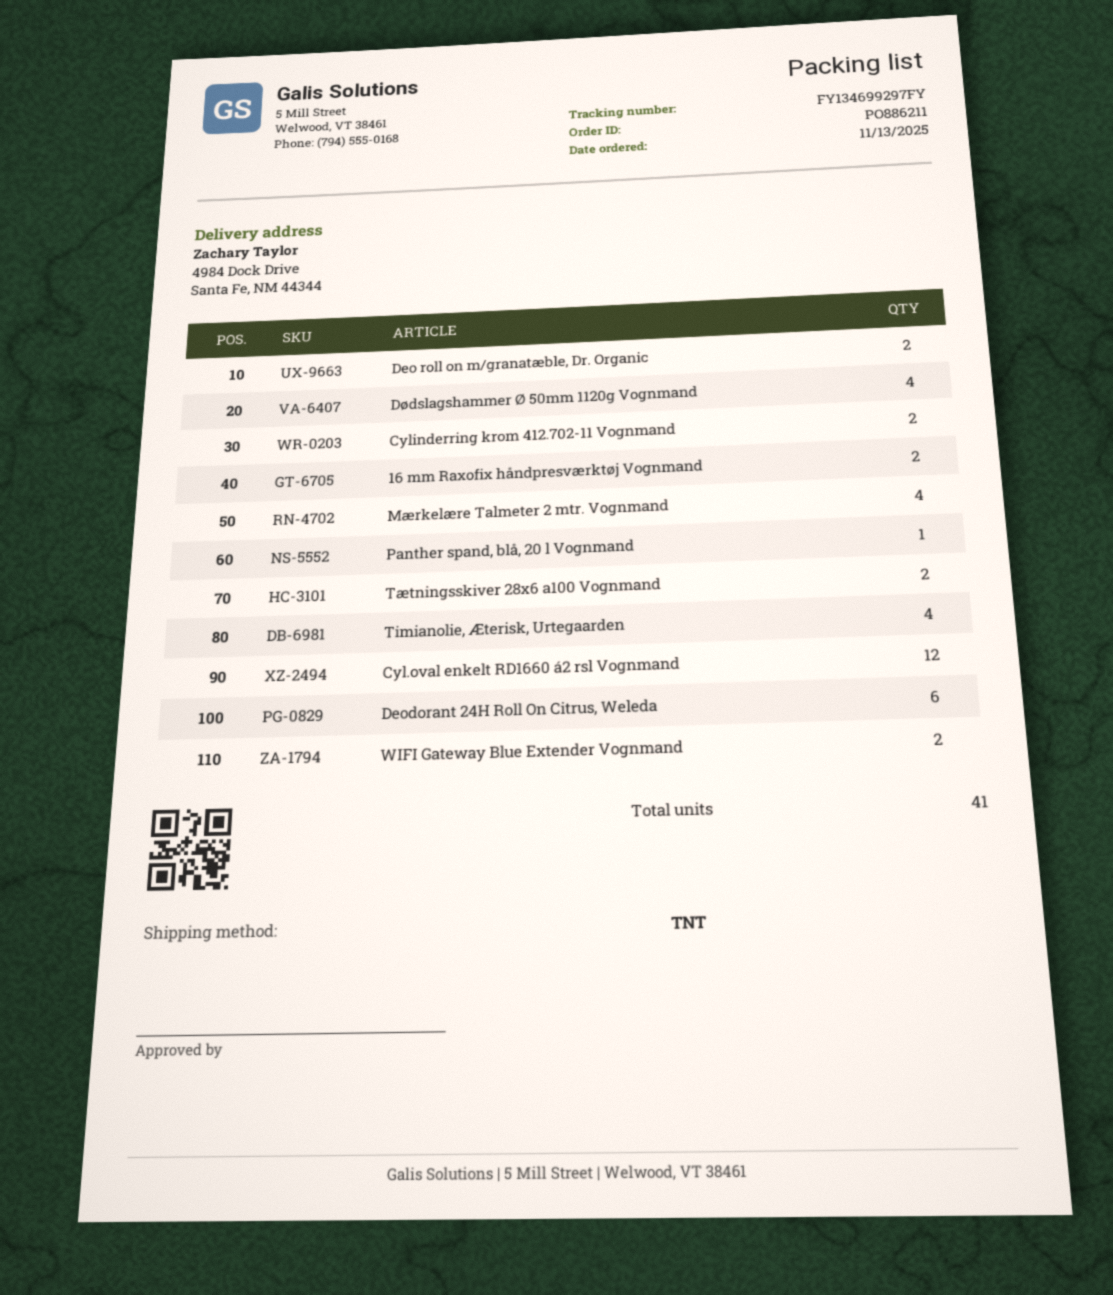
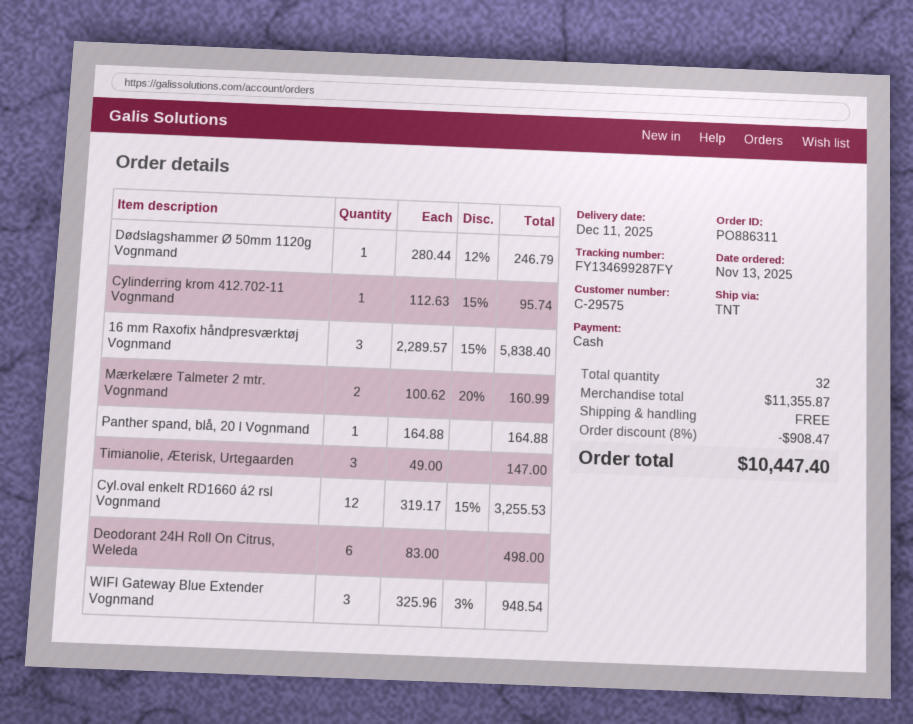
order number: PO886211 -> PO886311
tracking number: FY134699297FY -> FY134699287FY
Deo roll on m/granatæble, Dr. Organic: 2 -> none
Dødslagshammer Ø 50mm 1120g Vognmand: 4 -> 1
Cylinderring krom 412.702-11 Vognmand: 2 -> 1
16 mm Raxofix håndpresværktøj Vognmand: 2 -> 3
Mærkelære Talmeter 2 mtr. Vognmand: 4 -> 2
Tætningsskiver 28x6 a100 Vognmand: 2 -> none
Timianolie, Æterisk, Urtegaarden: 4 -> 3
WIFI Gateway Blue Extender Vognmand: 2 -> 3
total quantity: 41 -> 32

